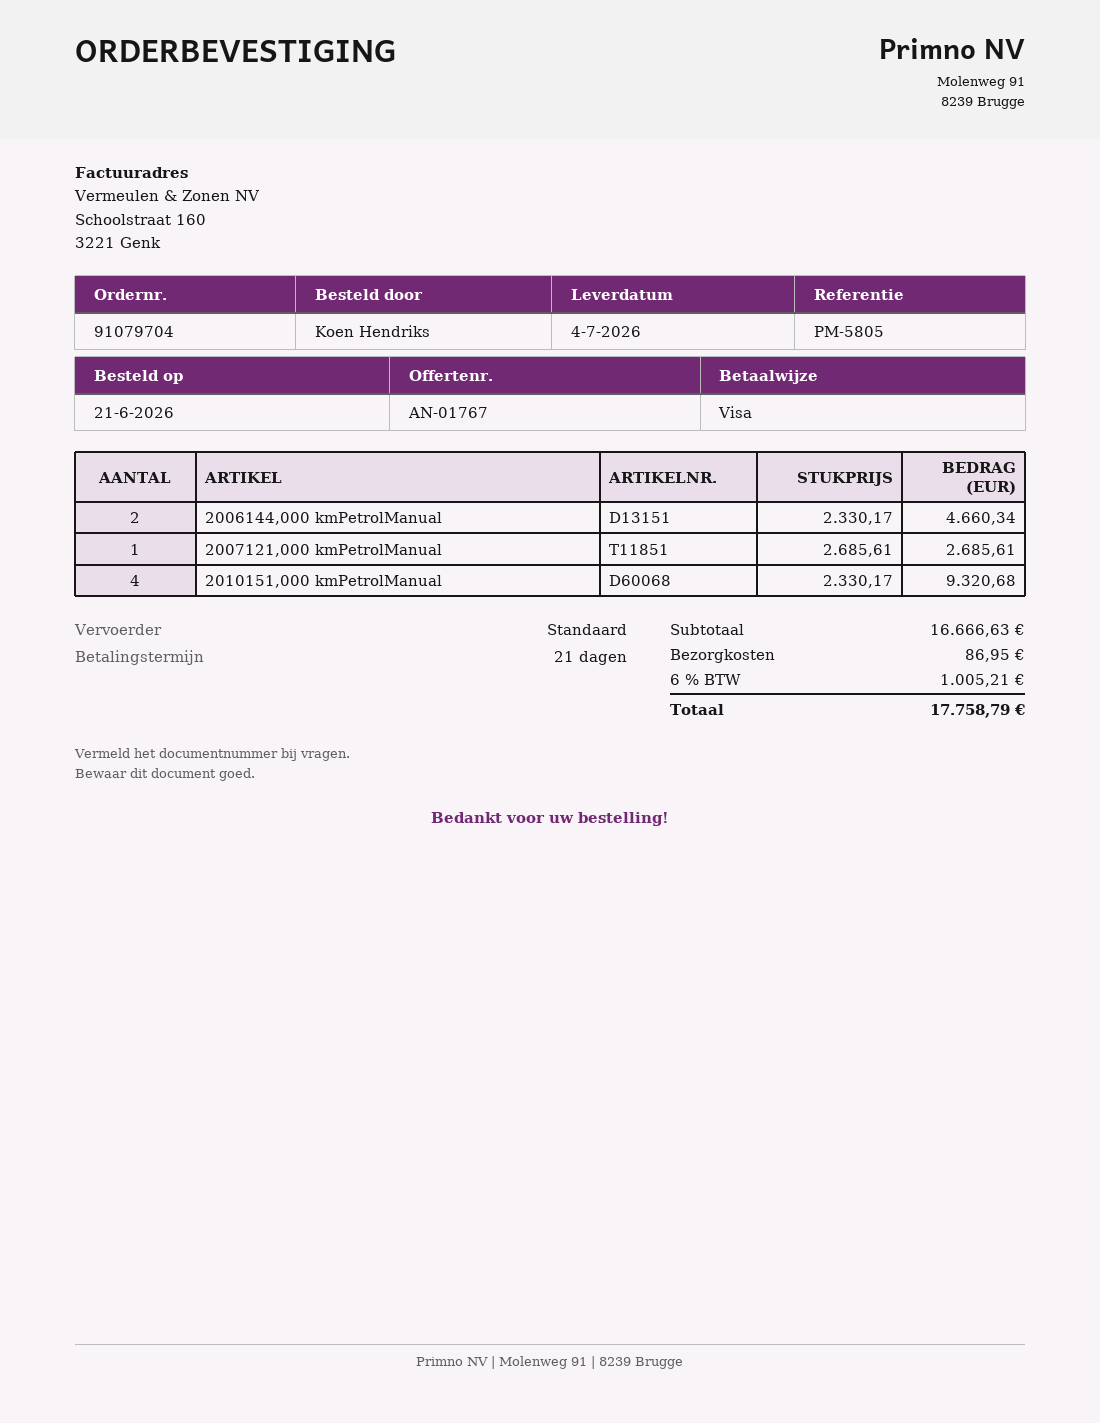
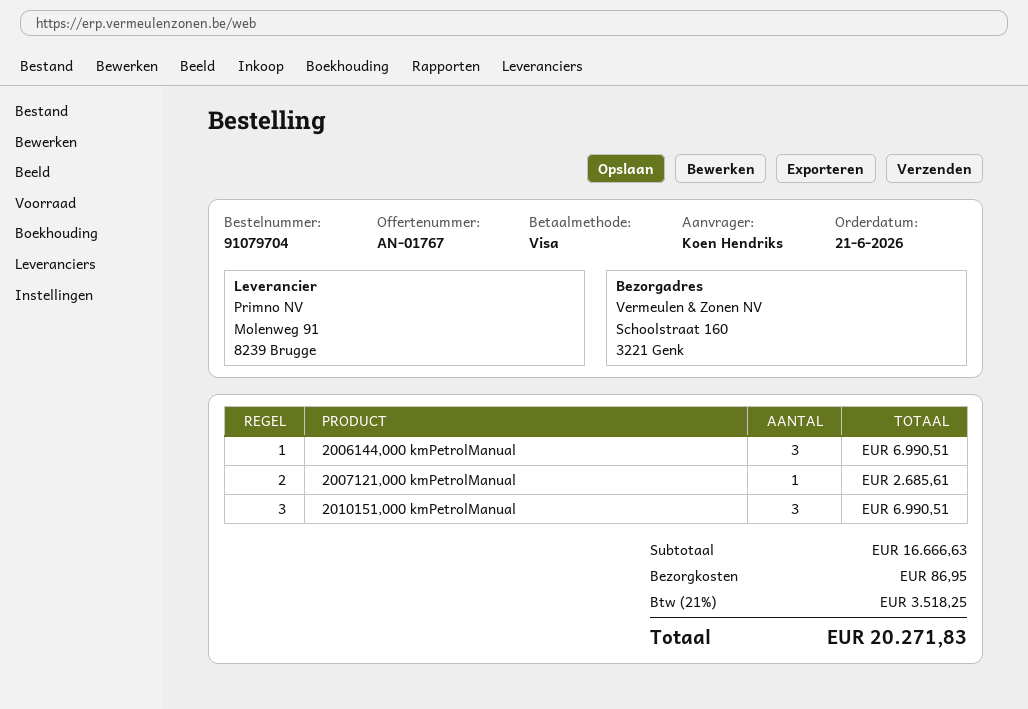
2006144,000 kmPetrolManual: 2 for 4660.34 -> 3 for 6990.51
2010151,000 kmPetrolManual: 4 for 9320.68 -> 3 for 6990.51
tax: 6% = 1005.21 -> 21% = 3518.25
total: 17758.79 -> 20271.83

